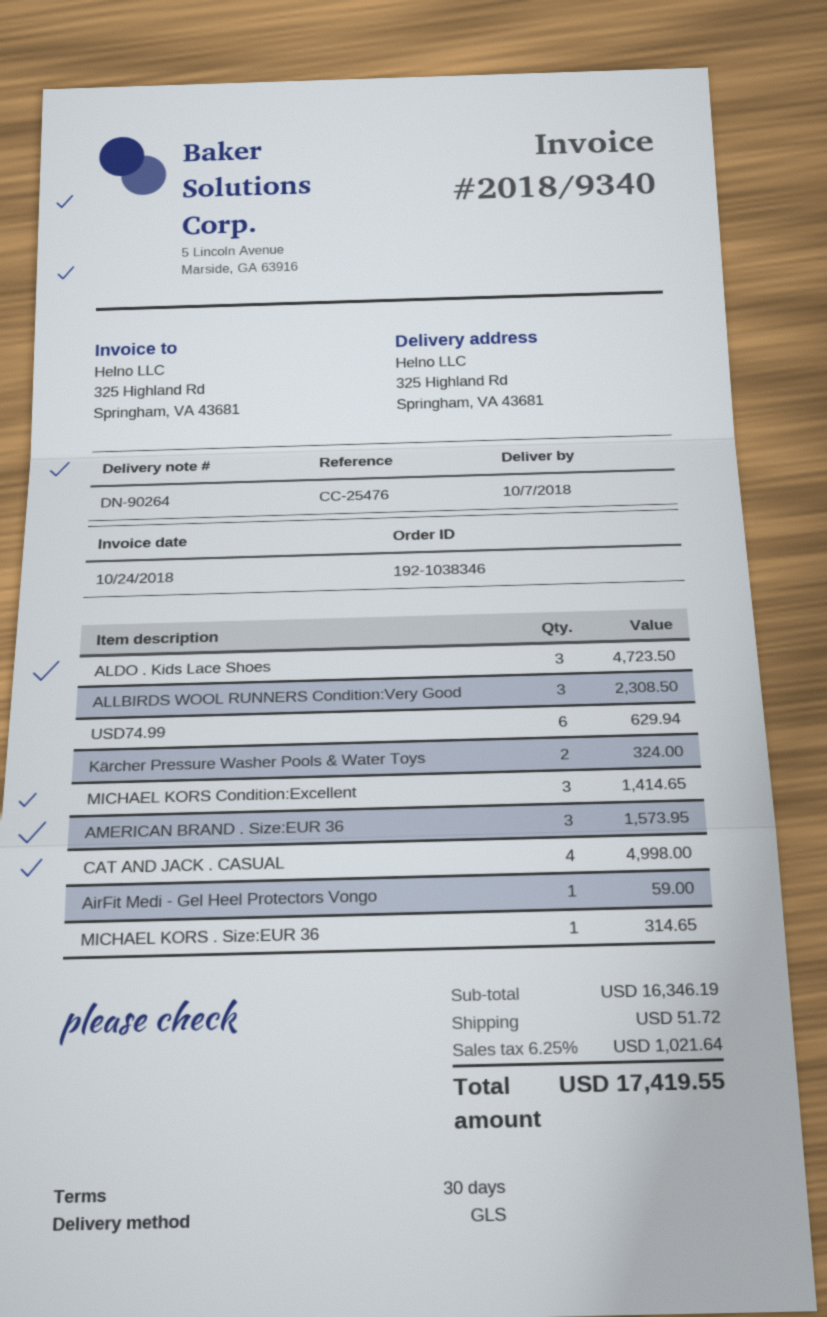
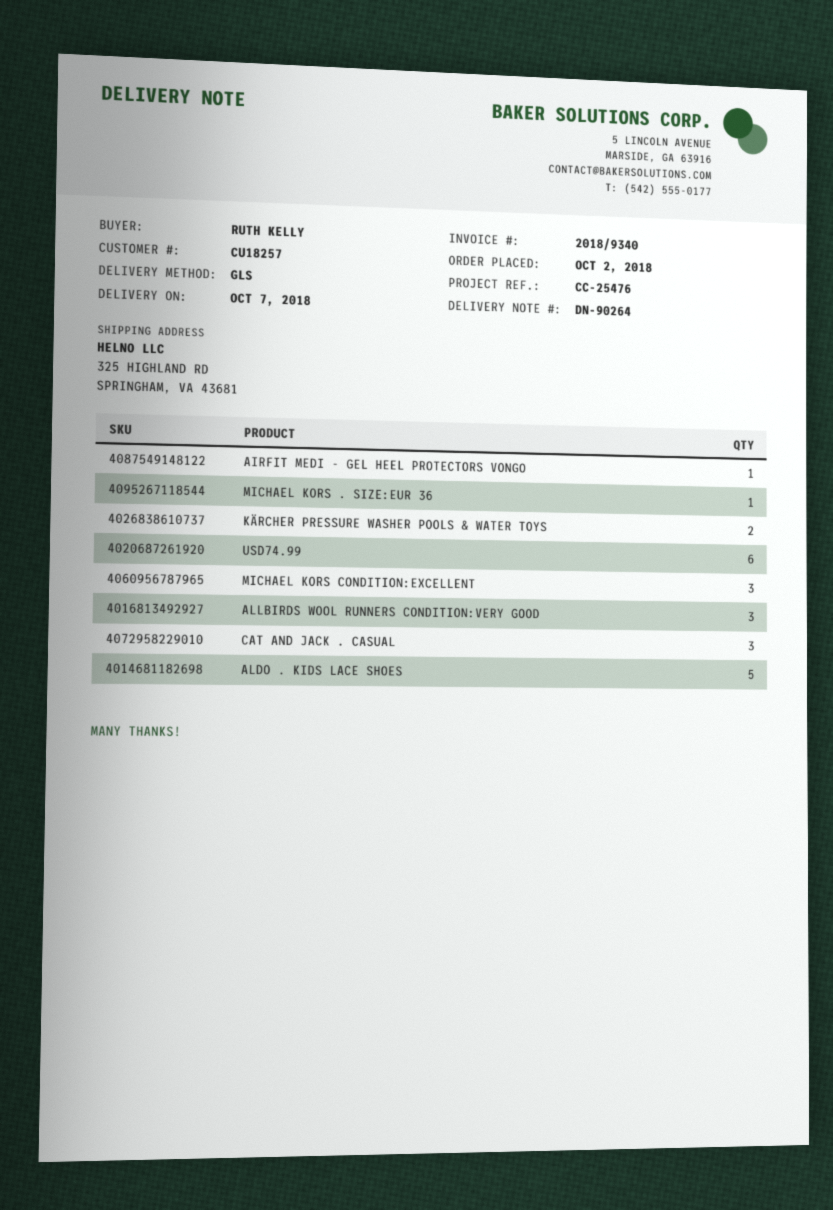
ALDO . Kids Lace Shoes: 3 -> 5
AMERICAN BRAND . Size:EUR 36: 3 -> none
CAT AND JACK . CASUAL: 4 -> 3

